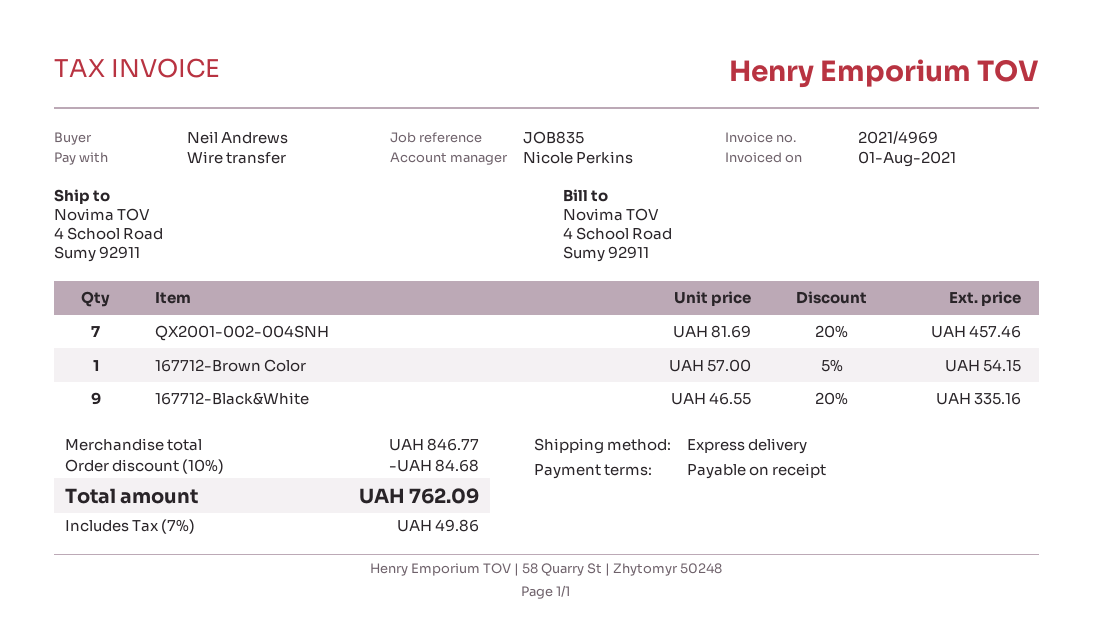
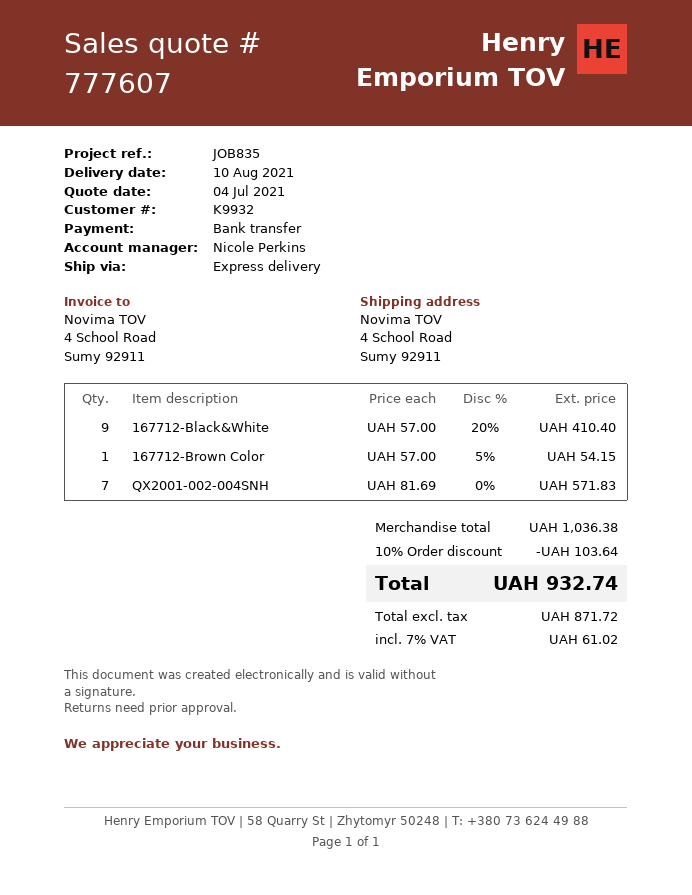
QX2001-002-004SNH: 7 x 81.69 - 20% = 457.46 -> 7 x 81.69 = 571.83
167712-Black&White: 9 x 46.55 - 20% = 335.16 -> 9 x 57.00 - 20% = 410.40
subtotal: 846.77 -> 1036.38
discount: 10% = 84.68 -> 10% = 103.64
tax: 7% = 49.86 -> 7% = 61.02
total: 762.09 -> 932.74

